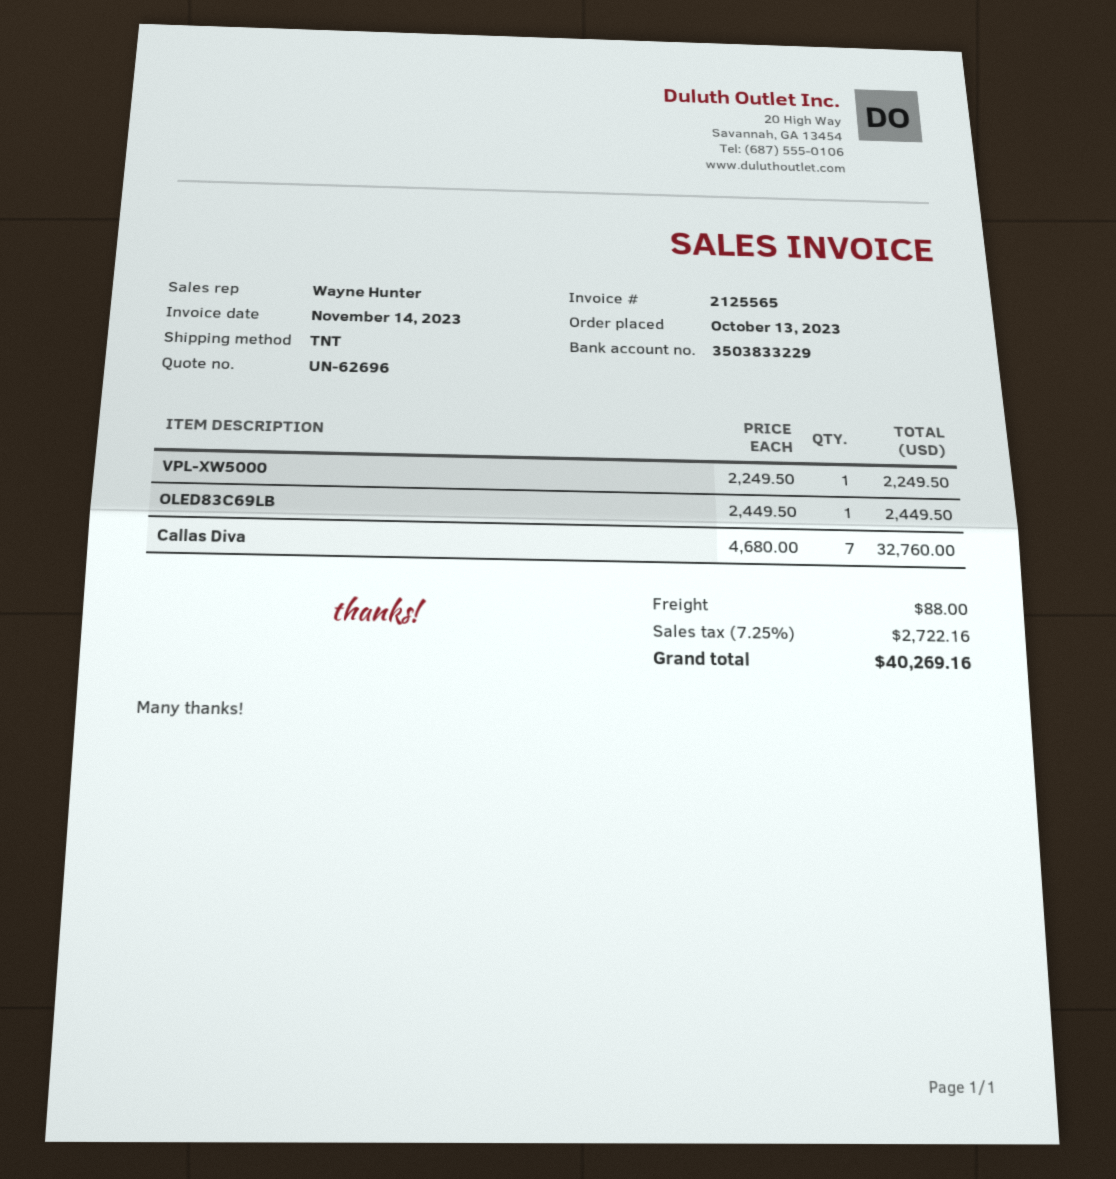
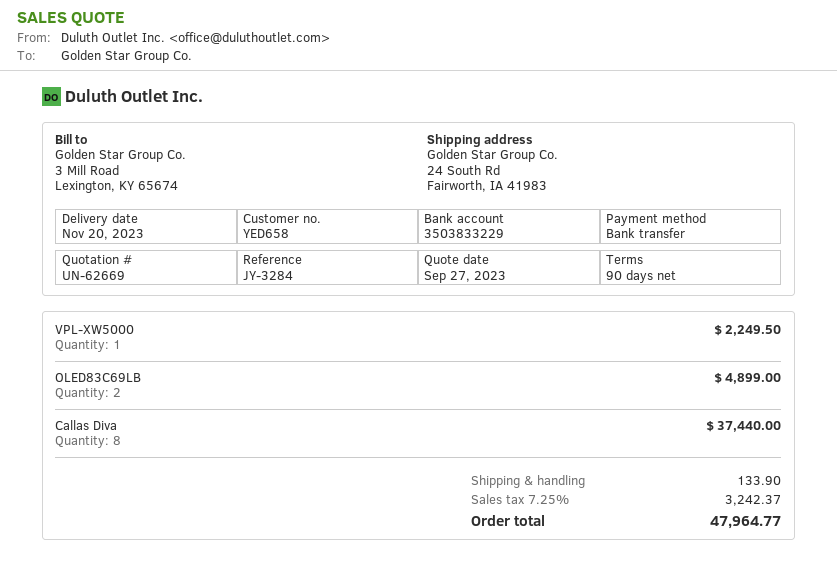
quote number: UN-62696 -> UN-62669
OLED83C69LB: 1 for 2449.50 -> 2 for 4899.00
Callas Diva: 7 for 32760.00 -> 8 for 37440.00
shipping: 88.00 -> 133.90
tax: 7.25% = 2722.16 -> 7.25% = 3242.37
total: 40269.16 -> 47964.77

